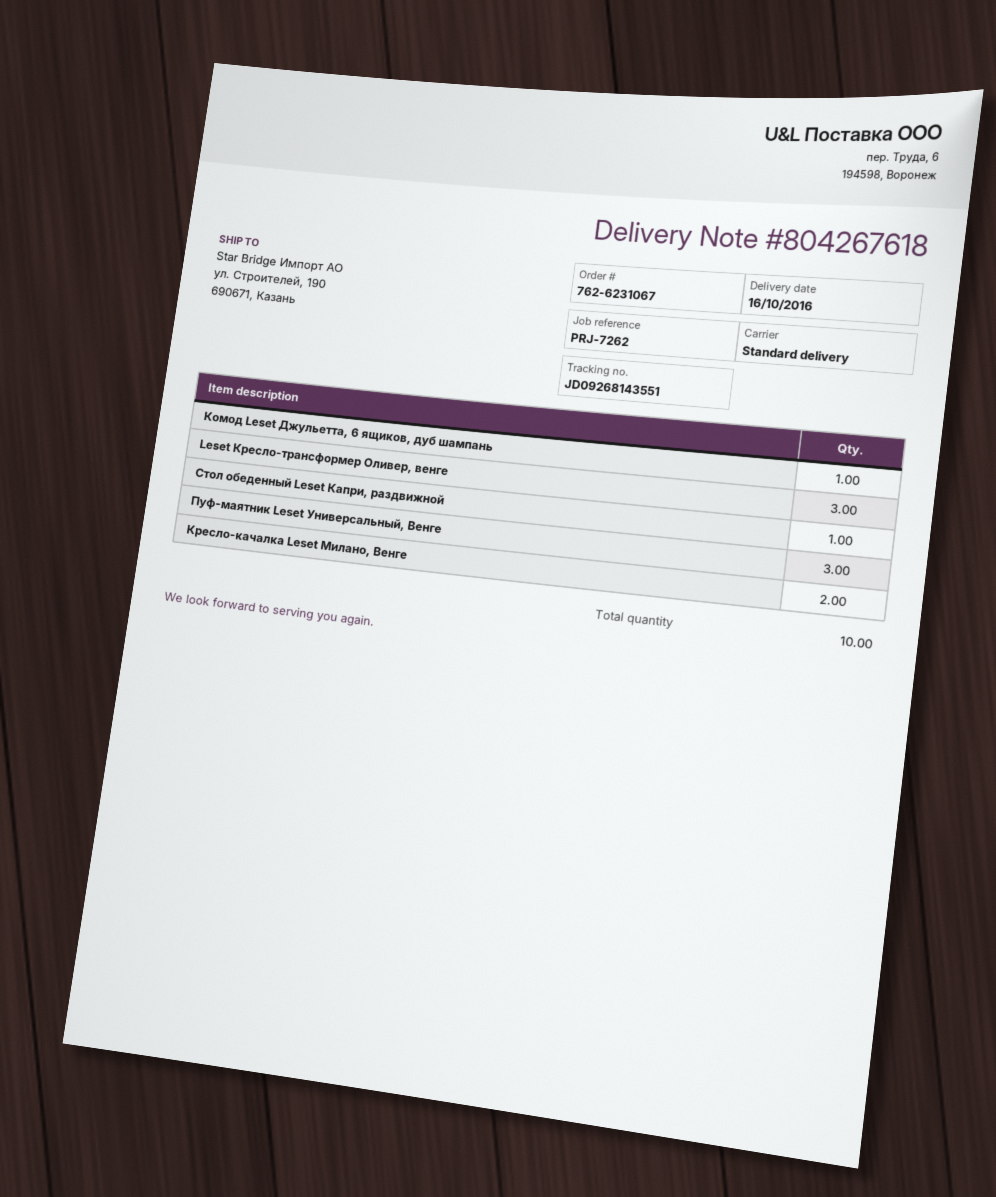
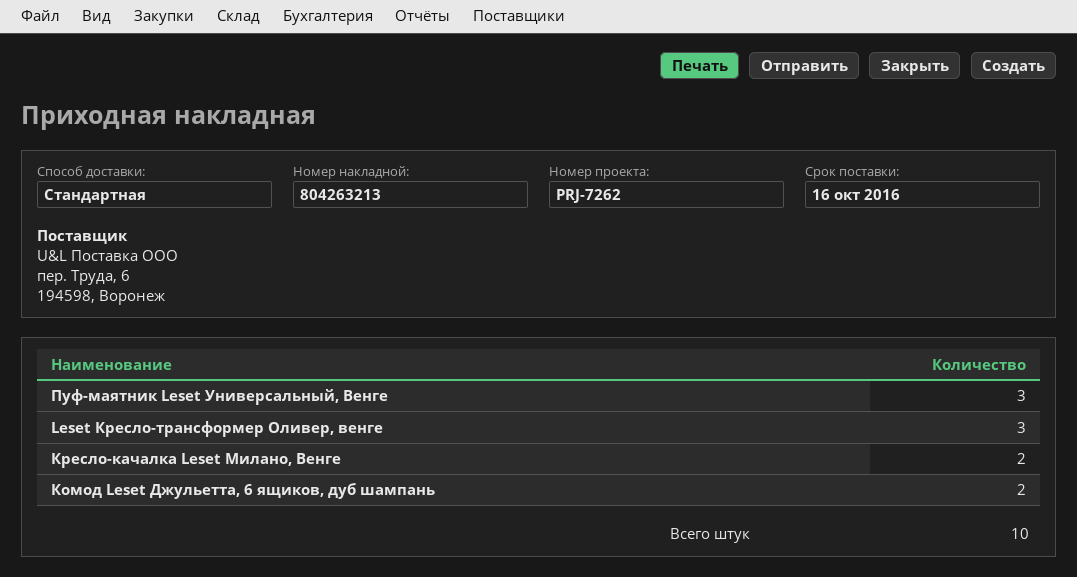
delivery note number: 804267618 -> 804263213
Комод Leset Джульетта, 6 ящиков, дуб шампань: 1 -> 2
Стол обеденный Leset Капри, раздвижной: 1 -> none

